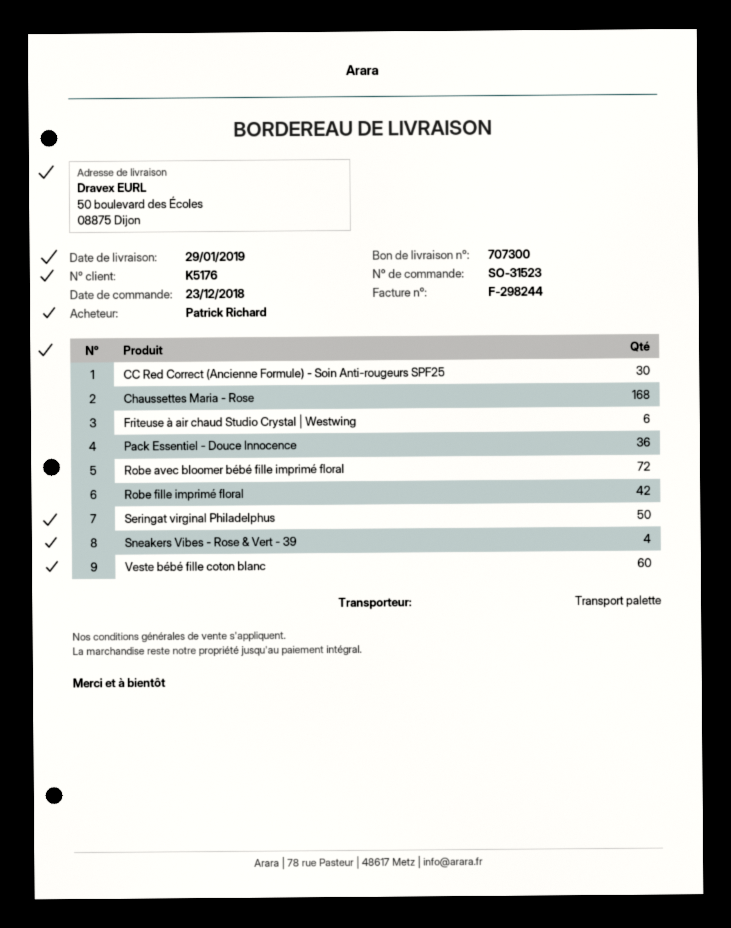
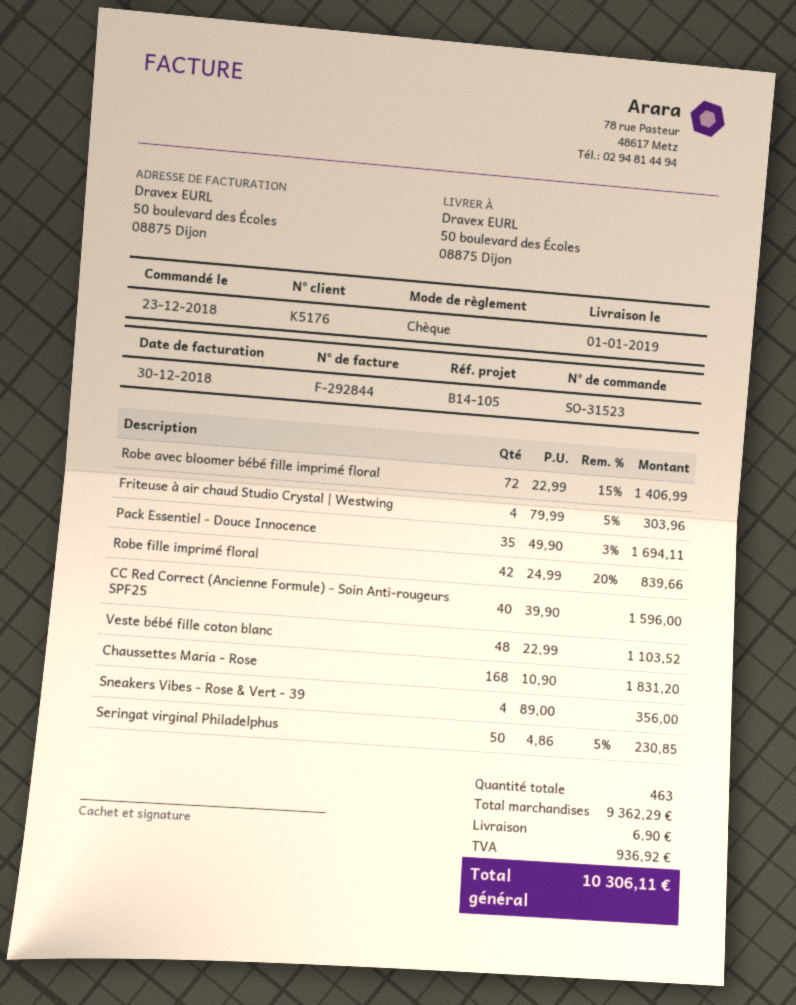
delivery date: 2019-01-29 -> 2019-01-01
invoice number: F-298244 -> F-292844
CC Red Correct (Ancienne Formule) - Soin Anti-rougeurs SPF25: 30 -> 40
Friteuse à air chaud Studio Crystal | Westwing: 6 -> 4
Pack Essentiel - Douce Innocence: 36 -> 35
Veste bébé fille coton blanc: 60 -> 48

